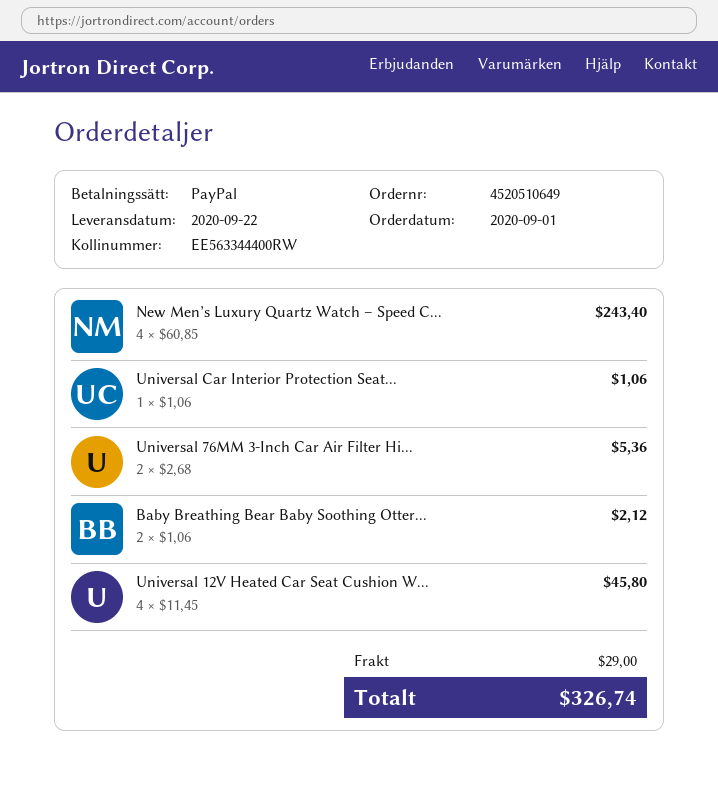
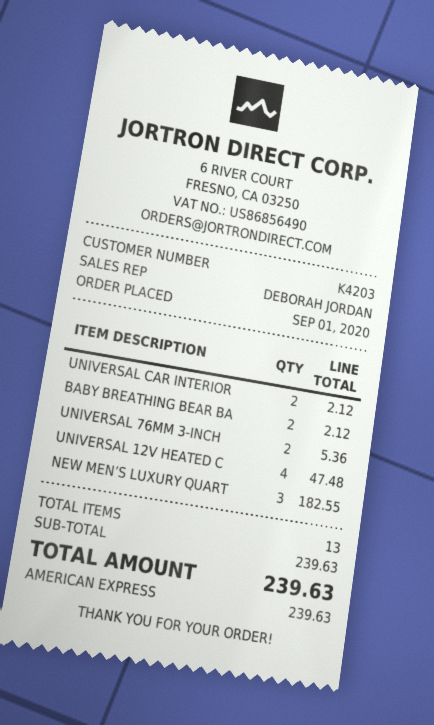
payment method: PayPal -> American Express
New Men’s Luxury Quartz Watch – Speed C...: 4 for 243.40 -> 3 for 182.55
Universal Car Interior Protection Seat...: 1 for 1.06 -> 2 for 2.12
Universal 12V Heated Car Seat Cushion W...: 4 for 45.80 -> 4 for 47.48
shipping: 29.00 -> none
total: 326.74 -> 239.63

